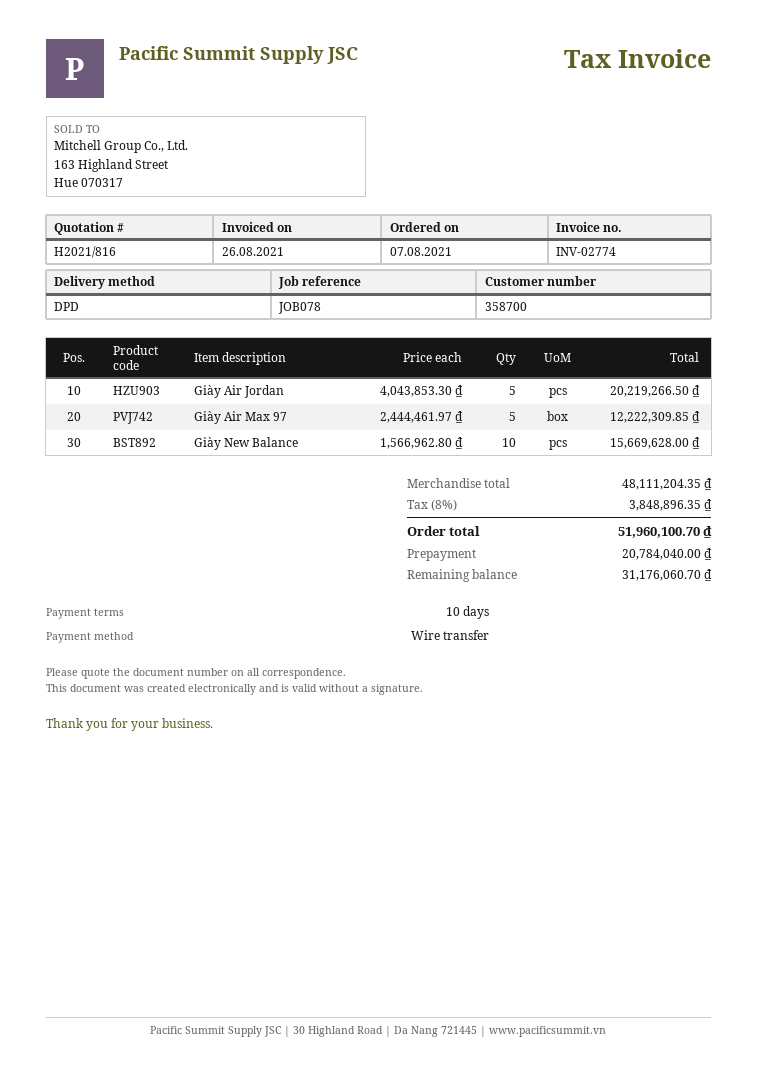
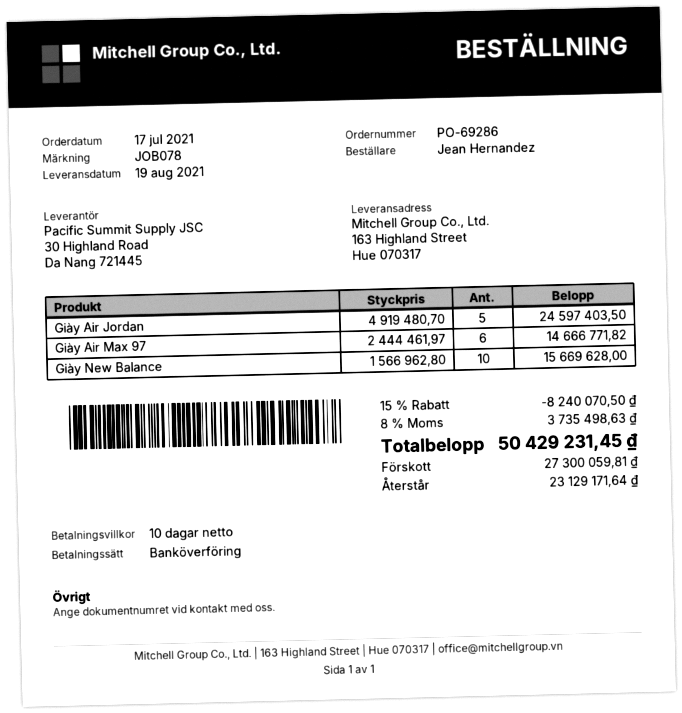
order date: 2021-08-07 -> 2021-07-17
Giày Air Jordan: 5 x 4043853.30 = 20219266.50 -> 5 x 4919480.70 = 24597403.50
Giày Air Max 97: 5 x 2444461.97 = 12222309.85 -> 6 x 2444461.97 = 14666771.82
discount: none -> 15% = 8240070.50
tax: 8% = 3848896.35 -> 8% = 3735498.63
total: 51960100.70 -> 50429231.45
deposit: 20784040.00 -> 27300059.81
balance: 31176060.70 -> 23129171.64

